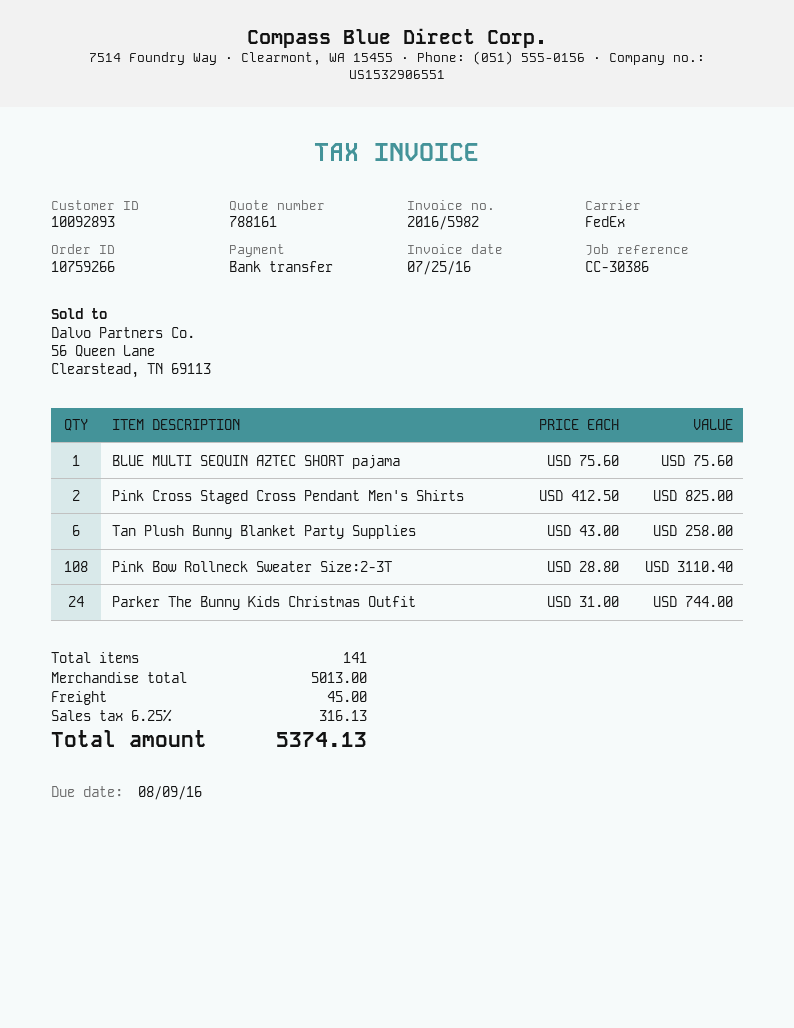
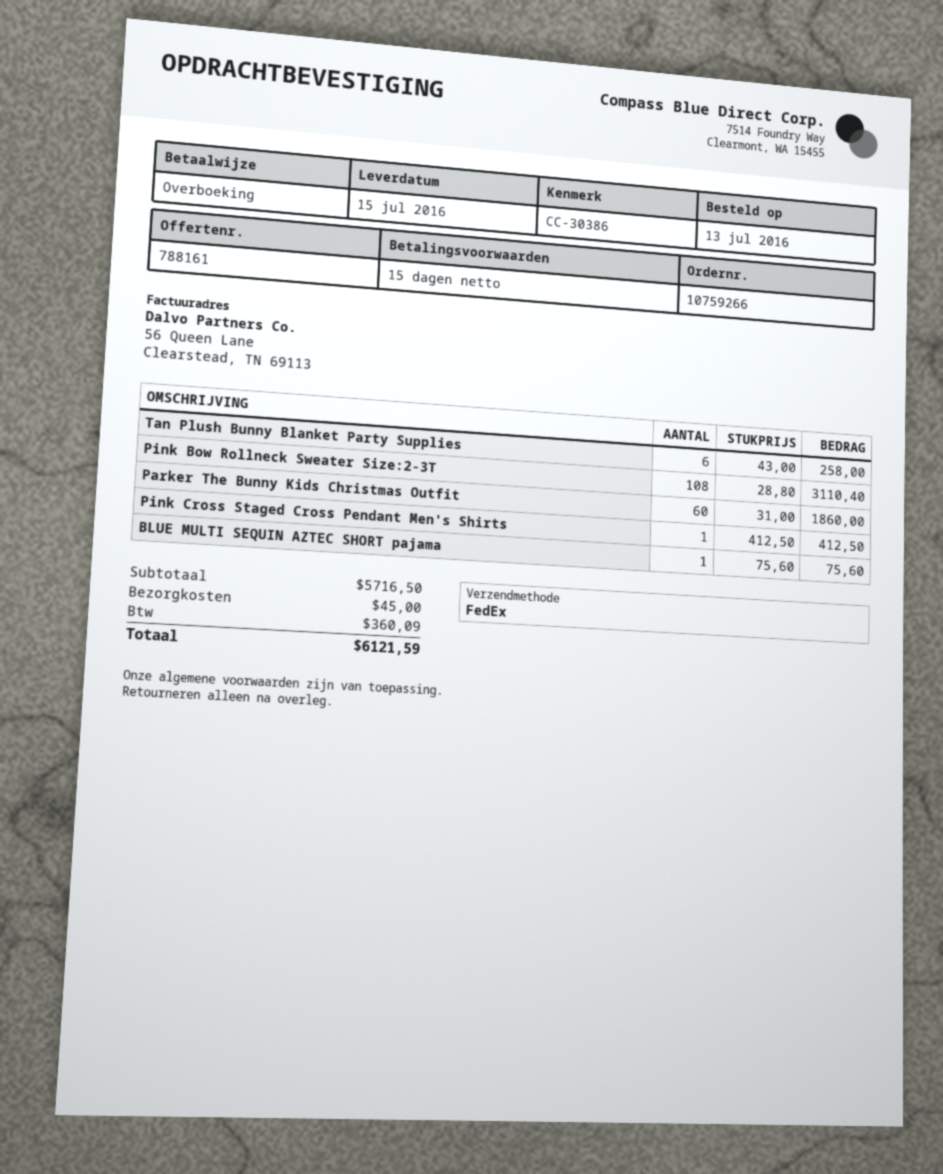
Pink Cross Staged Cross Pendant Men's Shirts: 2 x 412.50 = 825.00 -> 1 x 412.50 = 412.50
Parker The Bunny Kids Christmas Outfit: 24 x 31.00 = 744.00 -> 60 x 31.00 = 1860.00
subtotal: 5013.00 -> 5716.50
tax: 316.13 -> 360.09
total: 5374.13 -> 6121.59

